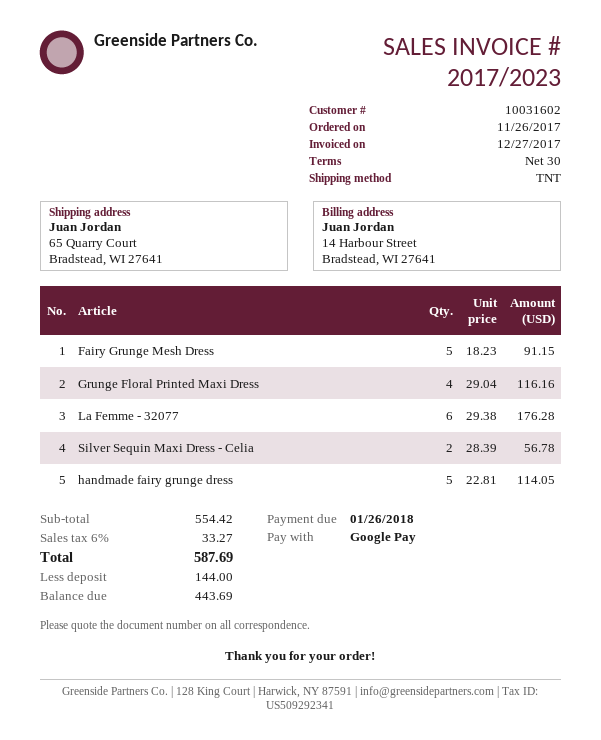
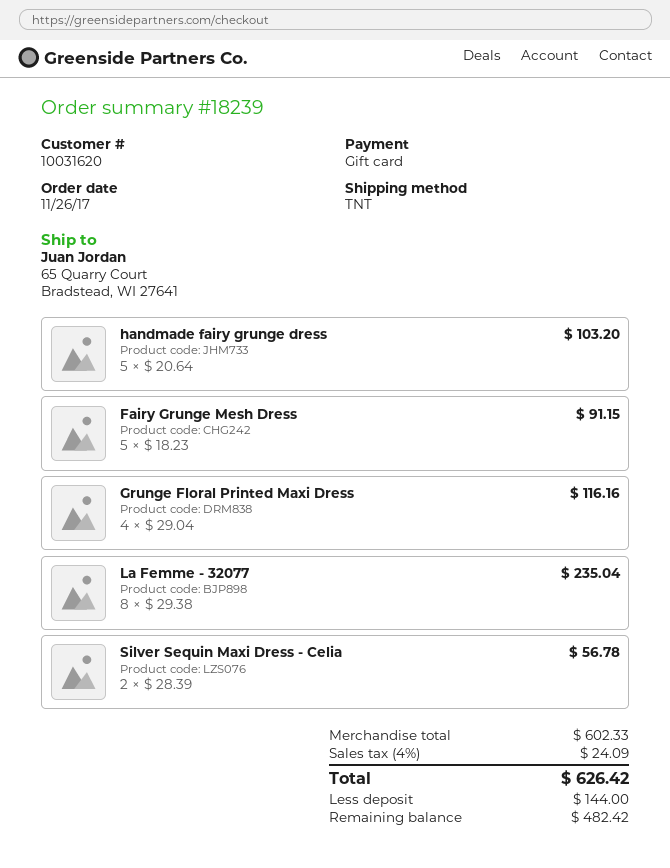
customer number: 10031602 -> 10031620
payment method: Google Pay -> gift card
La Femme - 32077: 6 x 29.38 = 176.28 -> 8 x 29.38 = 235.04
handmade fairy grunge dress: 5 x 22.81 = 114.05 -> 5 x 20.64 = 103.20
subtotal: 554.42 -> 602.33
tax: 6% = 33.27 -> 4% = 24.09
total: 587.69 -> 626.42
balance: 443.69 -> 482.42

